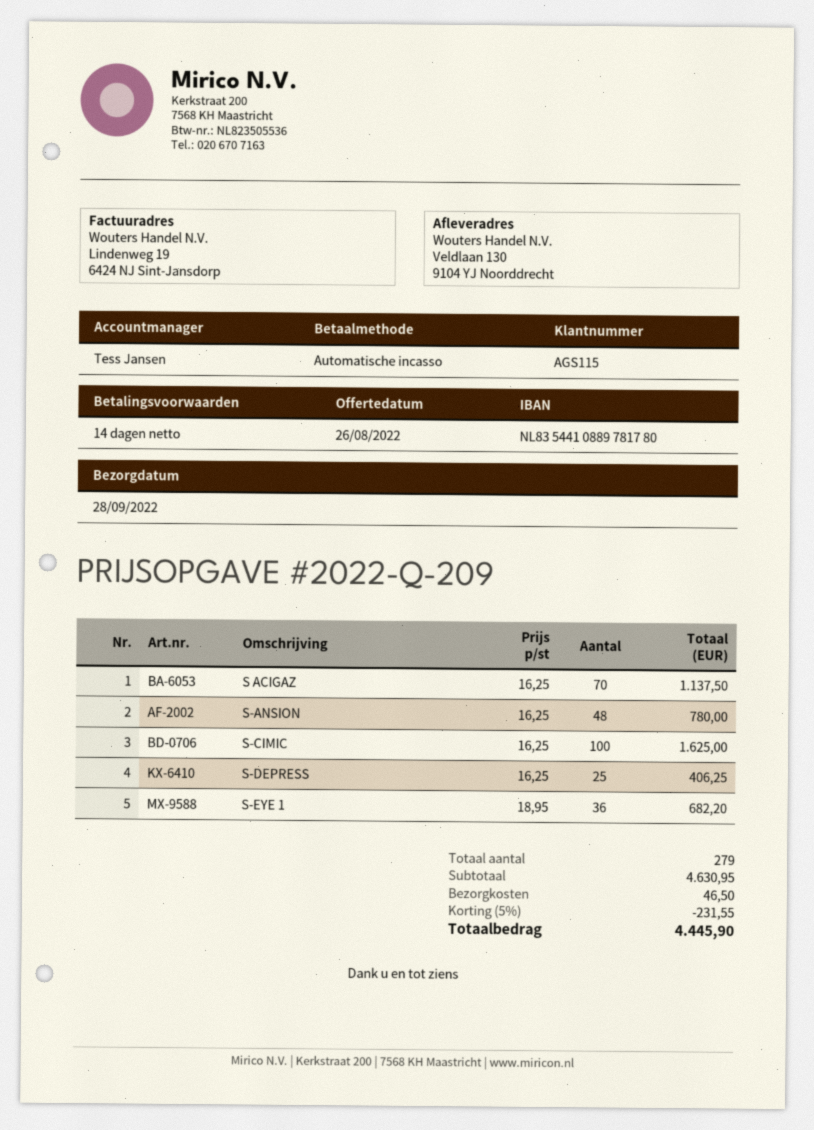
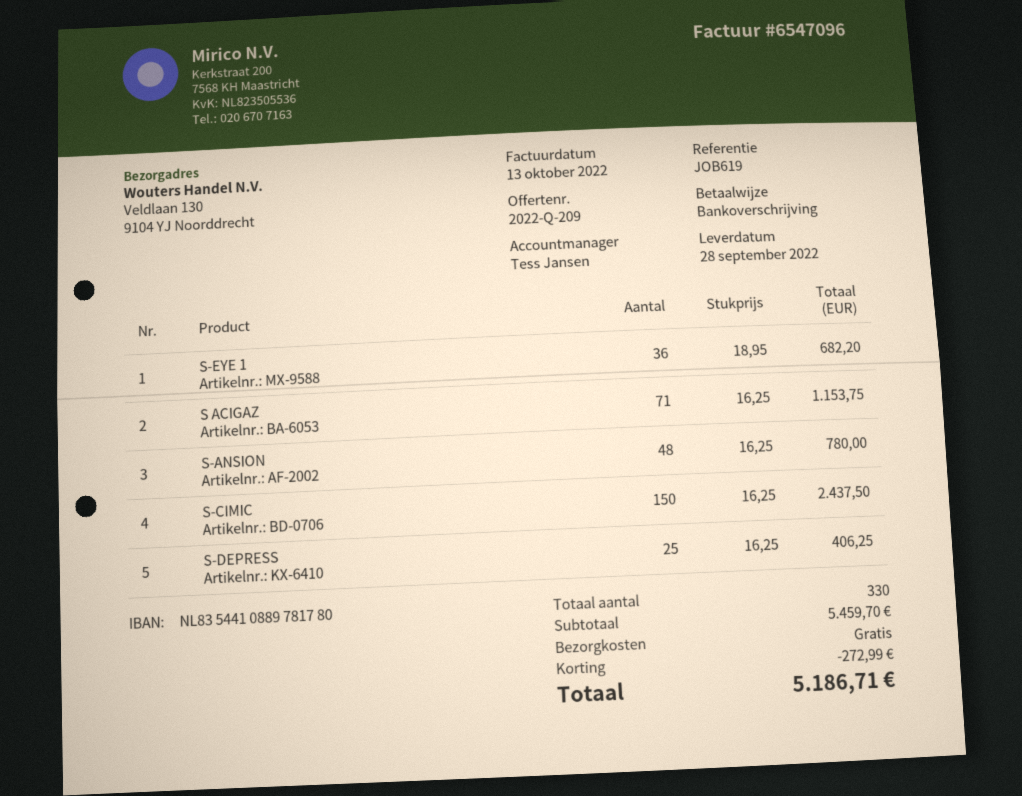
payment method: direct debit -> bank transfer
S ACIGAZ: 70 x 16.25 = 1137.50 -> 71 x 16.25 = 1153.75
S-CIMIC: 100 x 16.25 = 1625.00 -> 150 x 16.25 = 2437.50
total quantity: 279 -> 330
subtotal: 4630.95 -> 5459.70
discount: 231.55 -> 272.99
shipping: 46.50 -> 0.00
total: 4445.90 -> 5186.71

